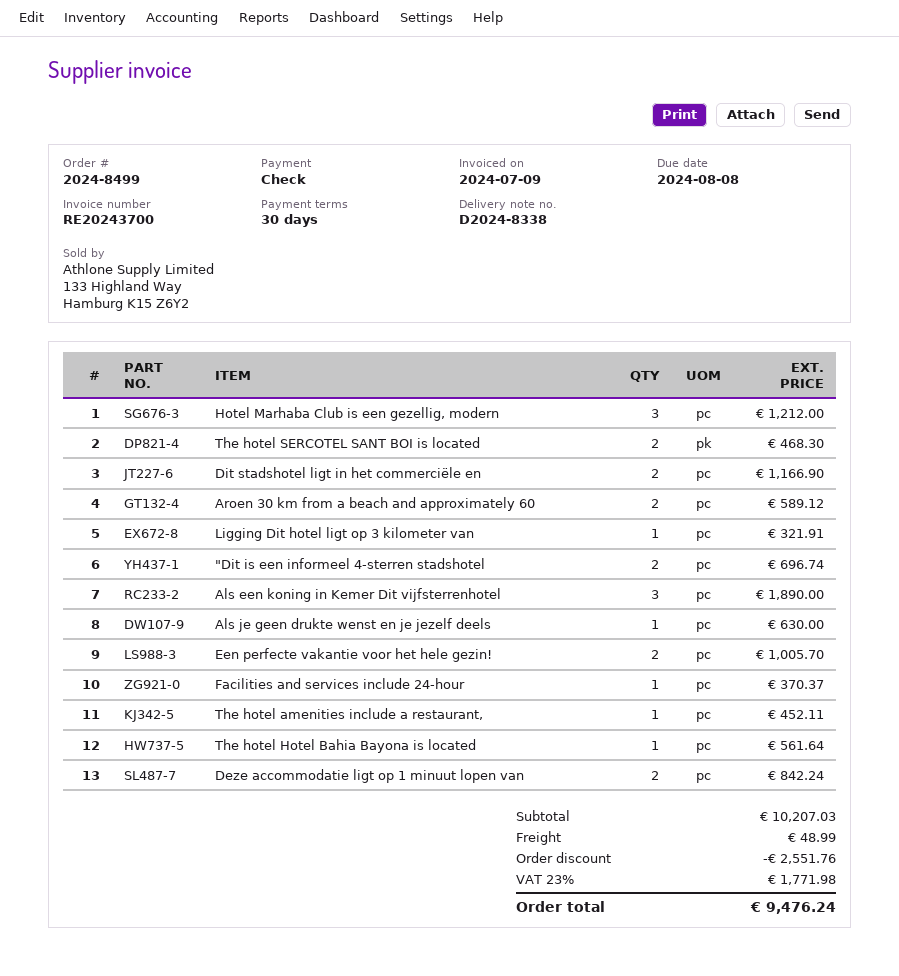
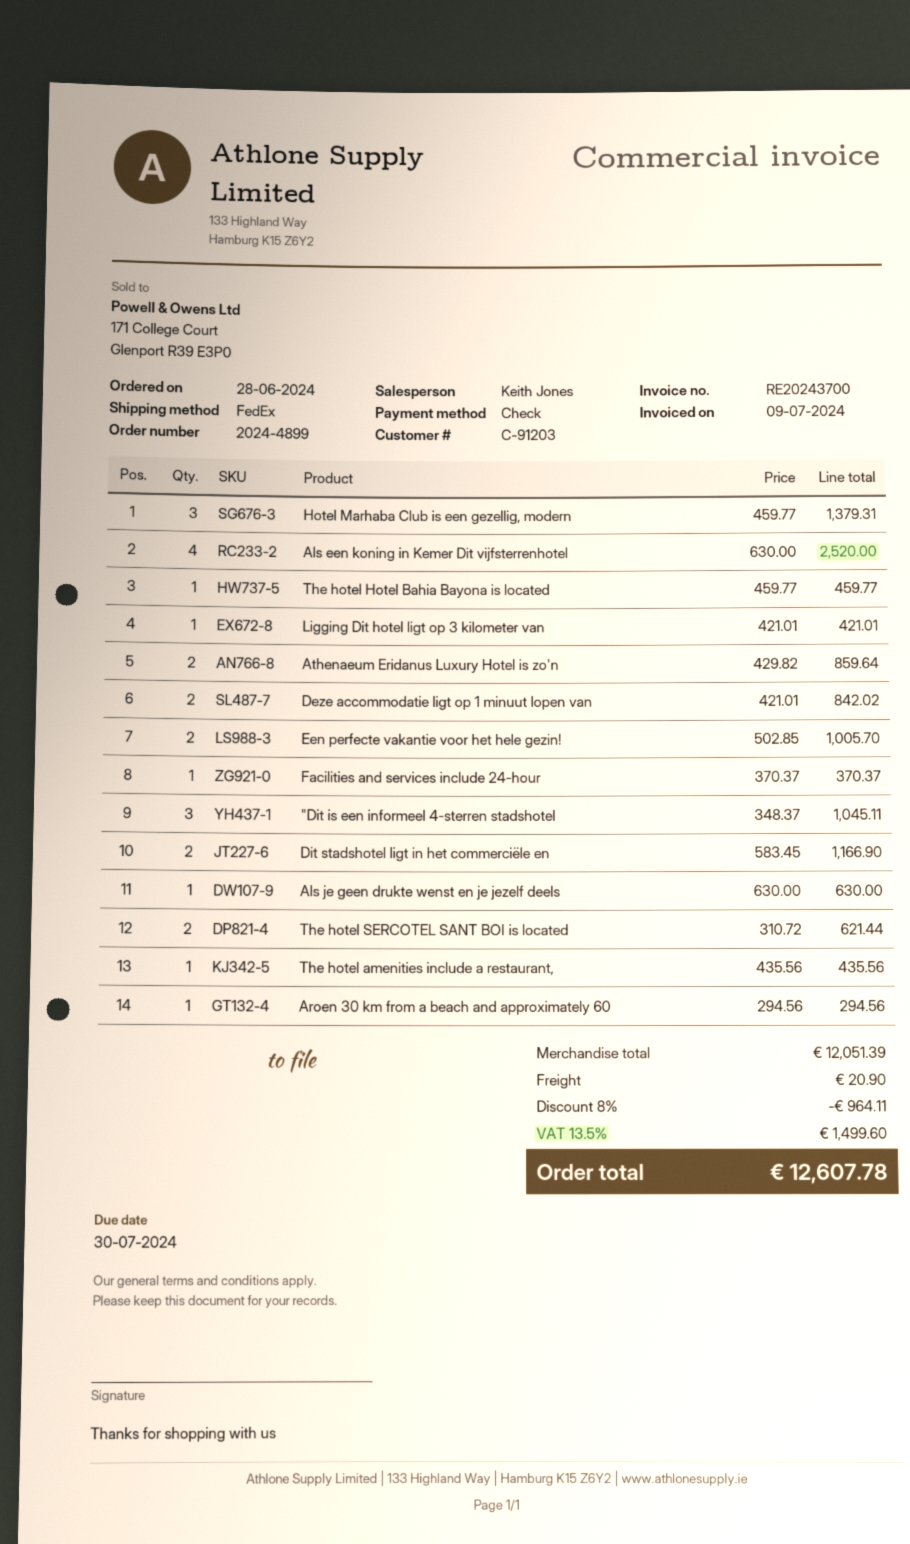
order number: 2024-8499 -> 2024-4899
due date: 2024-08-08 -> 2024-07-30
Hotel Marhaba Club is een gezellig, modern: 3 for 1212.00 -> 3 for 1379.31
The hotel SERCOTEL SANT BOI is located: 2 for 468.30 -> 2 for 621.44
Aroen 30 km from a beach and approximately 60: 2 for 589.12 -> 1 for 294.56
Ligging Dit hotel ligt op 3 kilometer van: 1 for 321.91 -> 1 for 421.01
"Dit is een informeel 4-sterren stadshotel: 2 for 696.74 -> 3 for 1045.11
Als een koning in Kemer Dit vijfsterrenhotel: 3 for 1890.00 -> 4 for 2520.00
The hotel amenities include a restaurant,: 1 for 452.11 -> 1 for 435.56
The hotel Hotel Bahia Bayona is located: 1 for 561.64 -> 1 for 459.77
Deze accommodatie ligt op 1 minuut lopen van: 2 for 842.24 -> 2 for 842.02
Athenaeum Eridanus Luxury Hotel is zo'n: none -> 2 for 859.64
subtotal: 10207.03 -> 12051.39
discount: 2551.76 -> 964.11
shipping: 48.99 -> 20.90
tax: 23% = 1771.98 -> 13.5% = 1499.60
total: 9476.24 -> 12607.78

